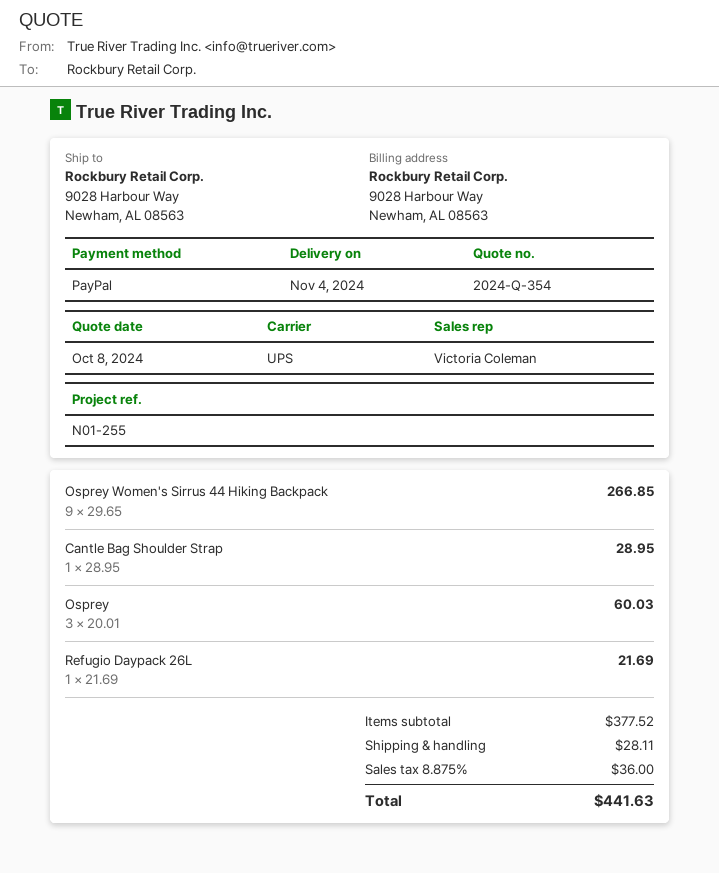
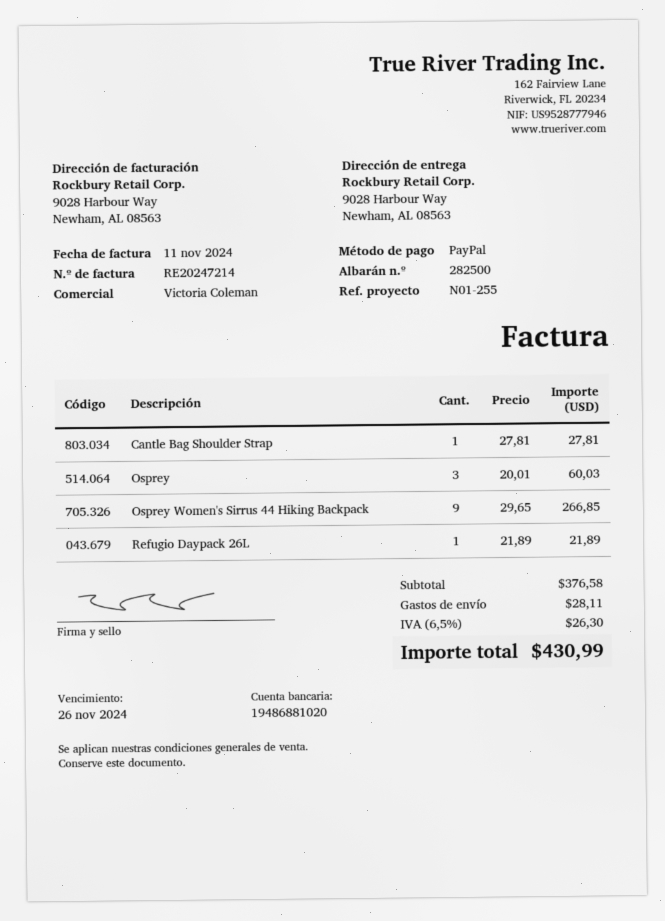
Cantle Bag Shoulder Strap: 1 x 28.95 = 28.95 -> 1 x 27.81 = 27.81
Refugio Daypack 26L: 1 x 21.69 = 21.69 -> 1 x 21.89 = 21.89
subtotal: 377.52 -> 376.58
tax: 8.875% = 36.00 -> 6.5% = 26.30
total: 441.63 -> 430.99

